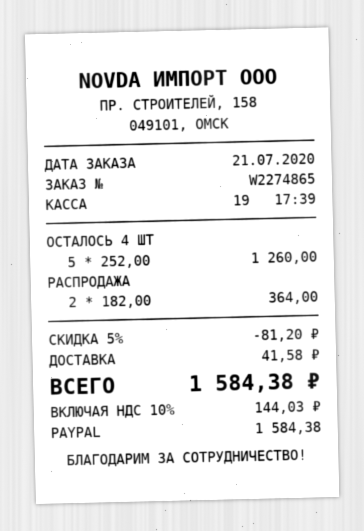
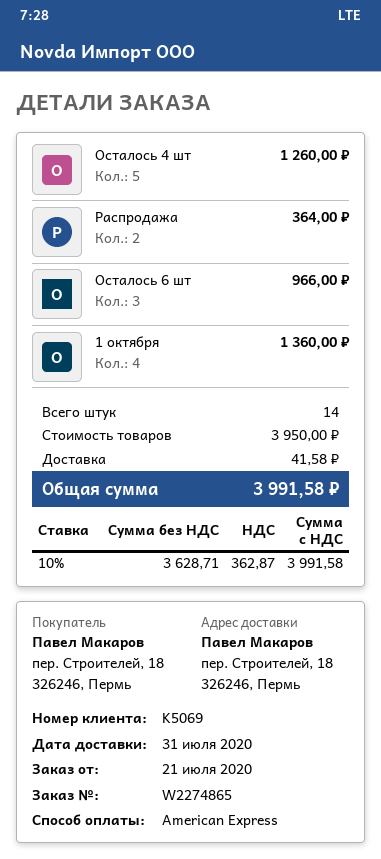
payment method: PayPal -> American Express
Осталось 6 шт: none -> 3 for 966.00
1 октября: none -> 4 for 1360.00
discount: 5% = 81.20 -> none
tax: 10% = 144.03 -> 10% = 362.87
total: 1584.38 -> 3991.58

